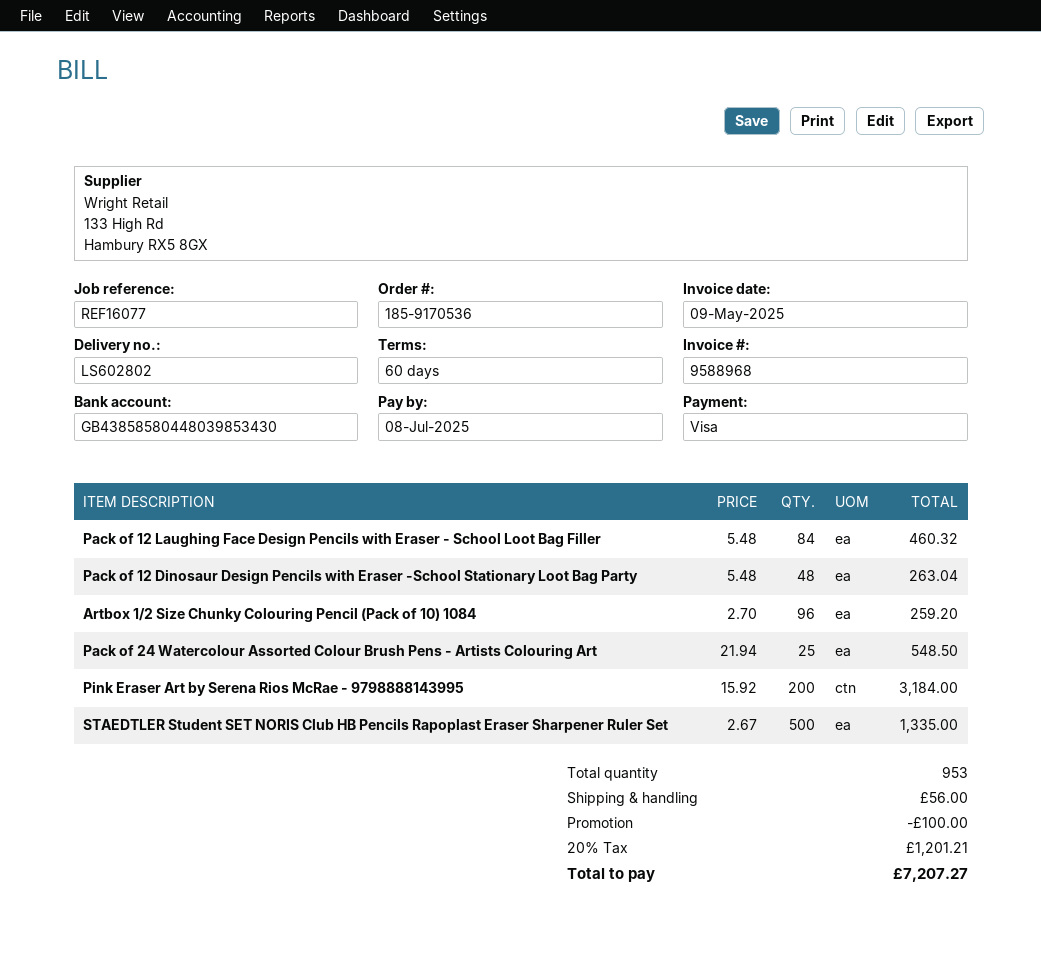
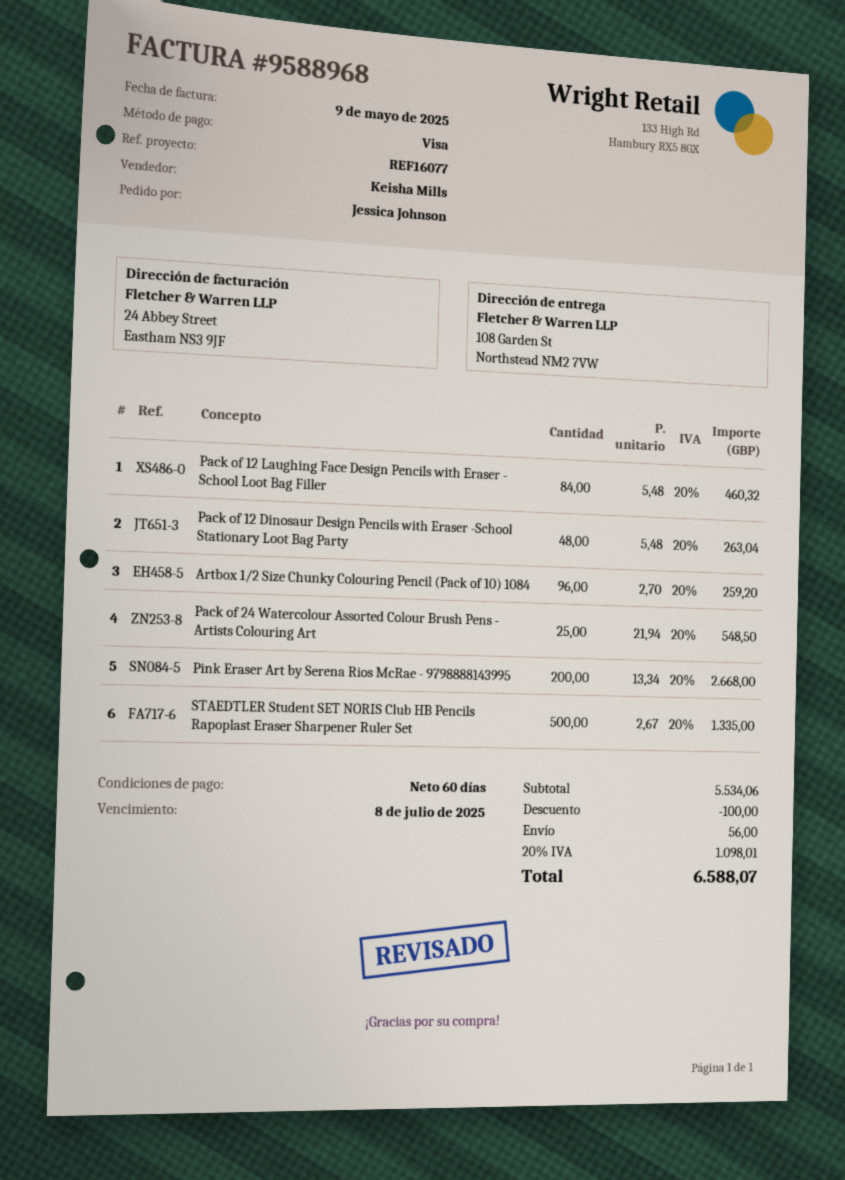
Pink Eraser Art by Serena Rios McRae - 9798888143995: 200 x 15.92 = 3184.00 -> 200 x 13.34 = 2668.00
tax: 20% = 1201.21 -> 20% = 1098.01
total: 7207.27 -> 6588.07

